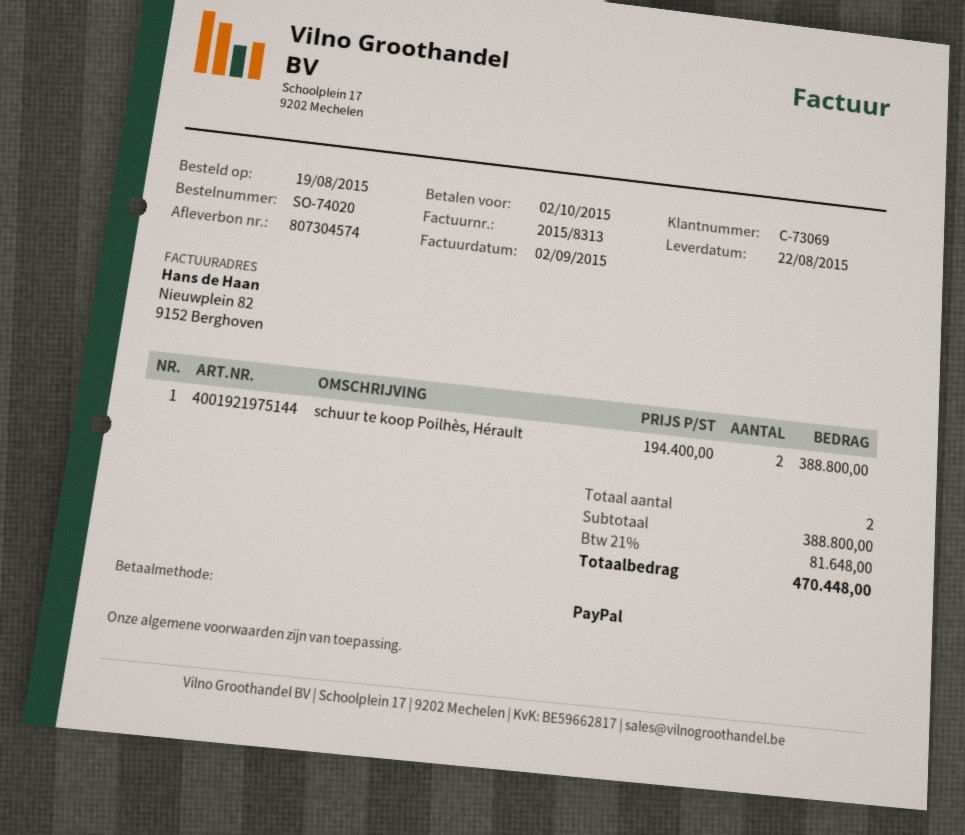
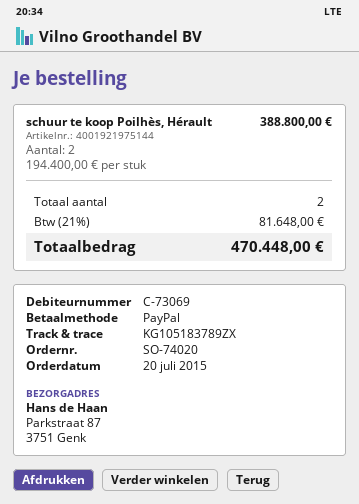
order date: 2015-08-19 -> 2015-07-20

